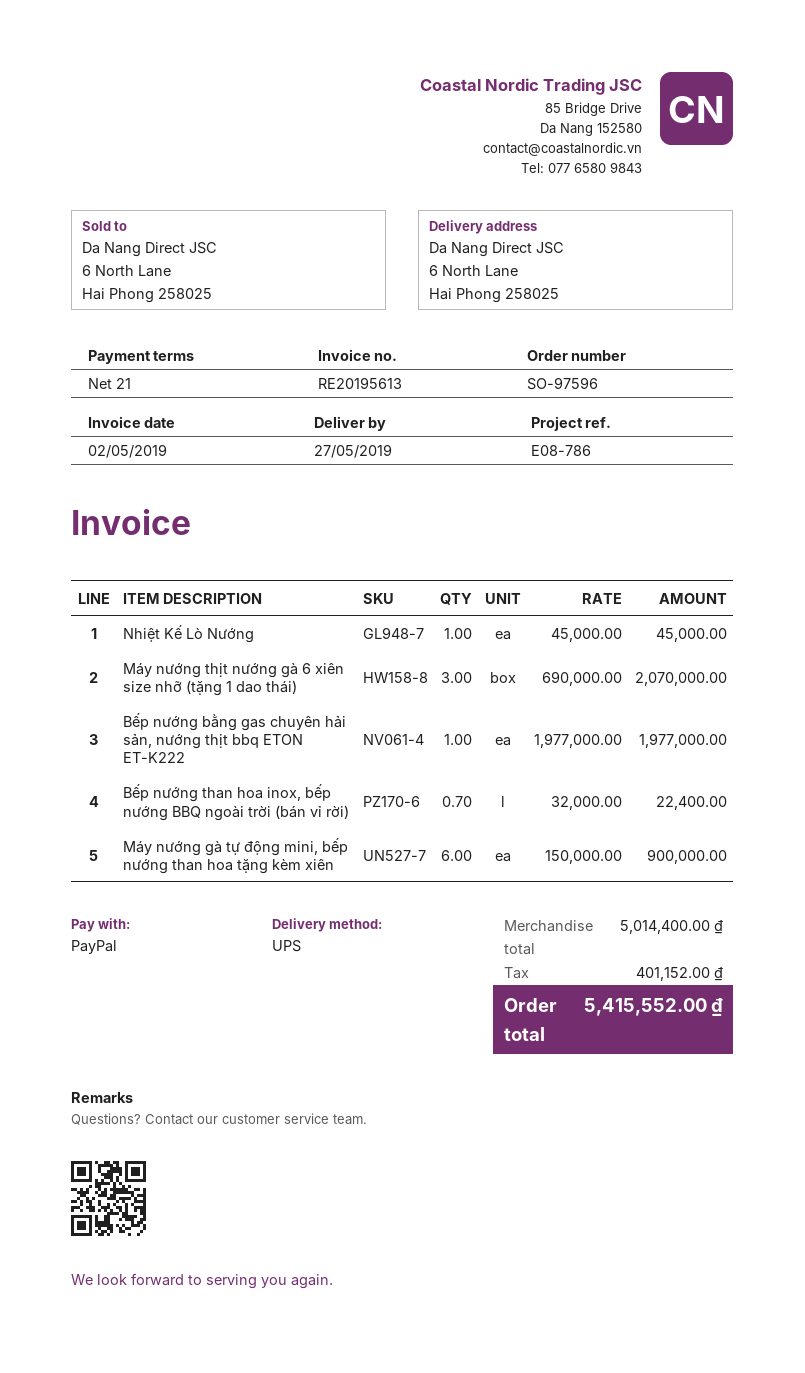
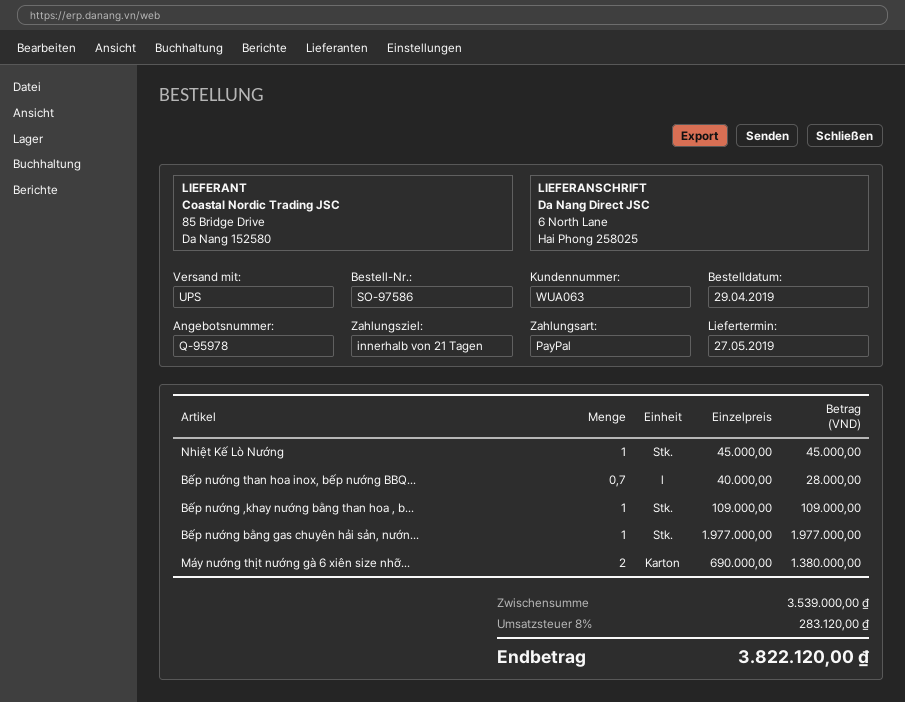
order number: SO-97596 -> SO-97586
Máy nướng thịt nướng gà 6 xiên size nhỡ (tặng 1 dao thái): 3 x 690000.00 = 2070000.00 -> 2 x 690000.00 = 1380000.00
Bếp nướng than hoa inox, bếp nướng BBQ ngoài trời (bán vỉ rời): 0.7 x 32000.00 = 22400.00 -> 0.7 x 40000.00 = 28000.00
Máy nướng gà tự động mini, bếp nướng than hoa tặng kèm xiên: 6 x 150000.00 = 900000.00 -> none
Bếp nướng ,khay nướng bằng than hoa , b...: none -> 1 x 109000.00 = 109000.00
subtotal: 5014400.00 -> 3539000.00
tax: 401152.00 -> 283120.00
total: 5415552.00 -> 3822120.00

